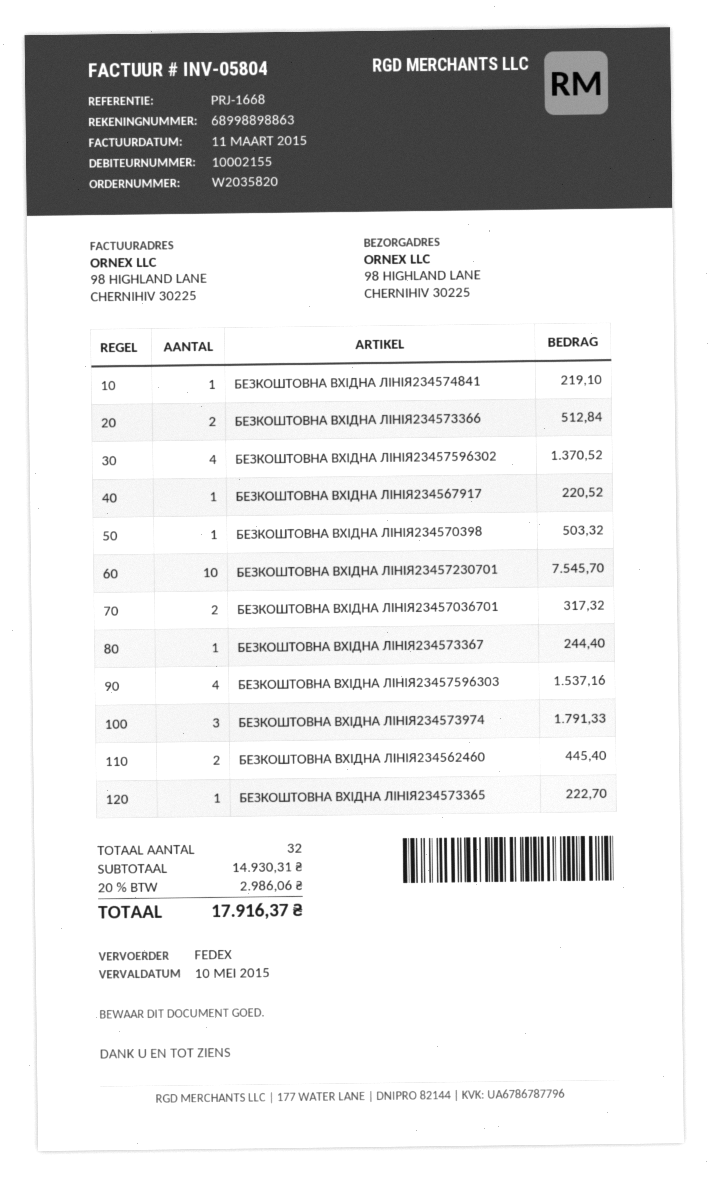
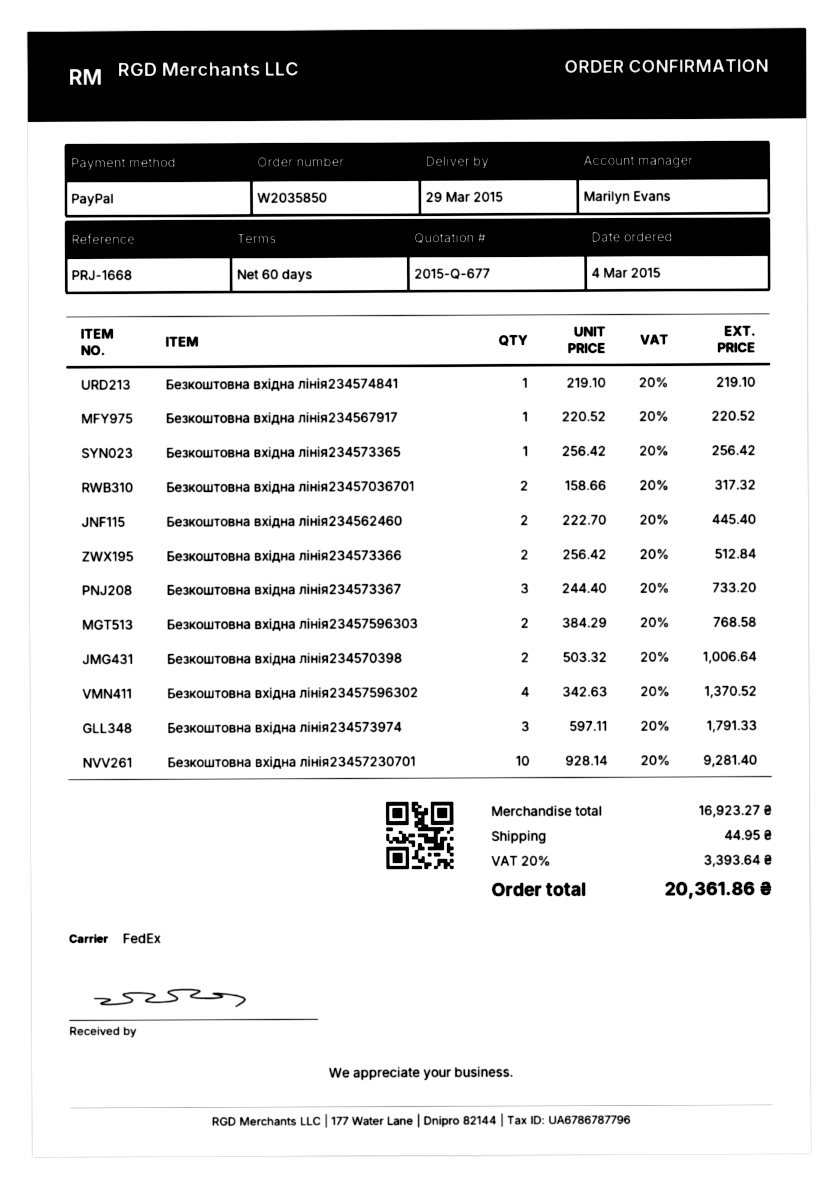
order number: W2035820 -> W2035850
БЕЗКОШТОВНА ВХІДНА ЛІНІЯ234570398: 1 for 503.32 -> 2 for 1006.64
БЕЗКОШТОВНА ВХІДНА ЛІНІЯ23457230701: 10 for 7545.70 -> 10 for 9281.40
БЕЗКОШТОВНА ВХІДНА ЛІНІЯ234573367: 1 for 244.40 -> 3 for 733.20
БЕЗКОШТОВНА ВХІДНА ЛІНІЯ23457596303: 4 for 1537.16 -> 2 for 768.58
БЕЗКОШТОВНА ВХІДНА ЛІНІЯ234573365: 1 for 222.70 -> 1 for 256.42
subtotal: 14930.31 -> 16923.27
shipping: none -> 44.95
tax: 20% = 2986.06 -> 20% = 3393.64
total: 17916.37 -> 20361.86

